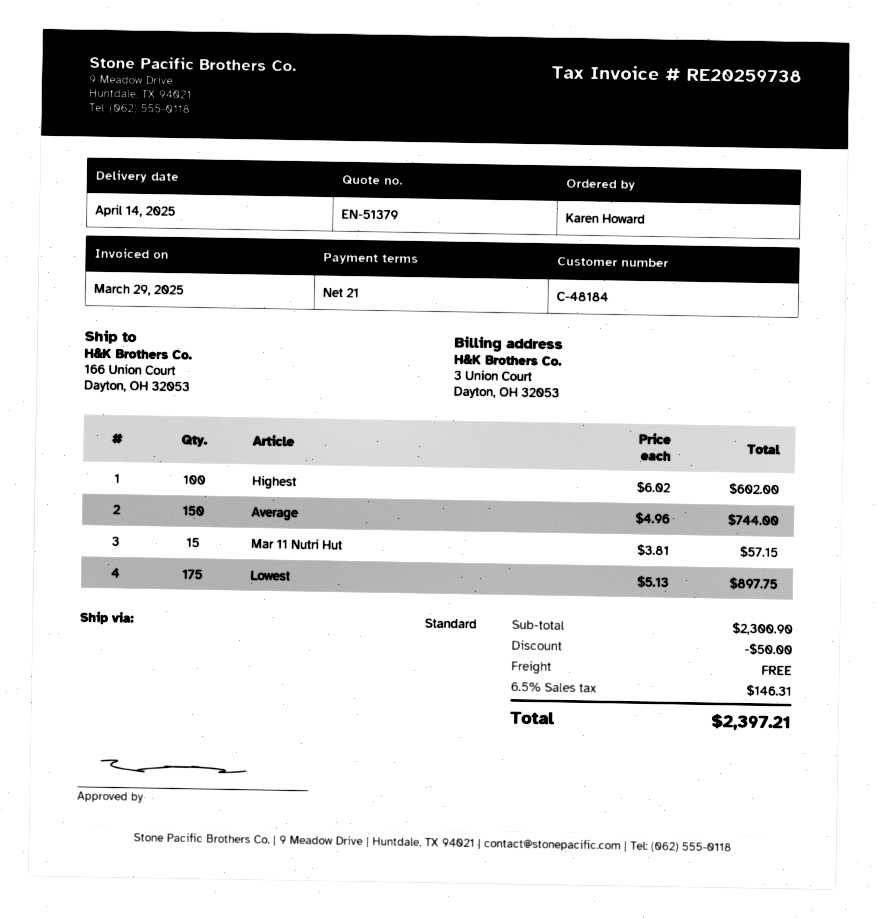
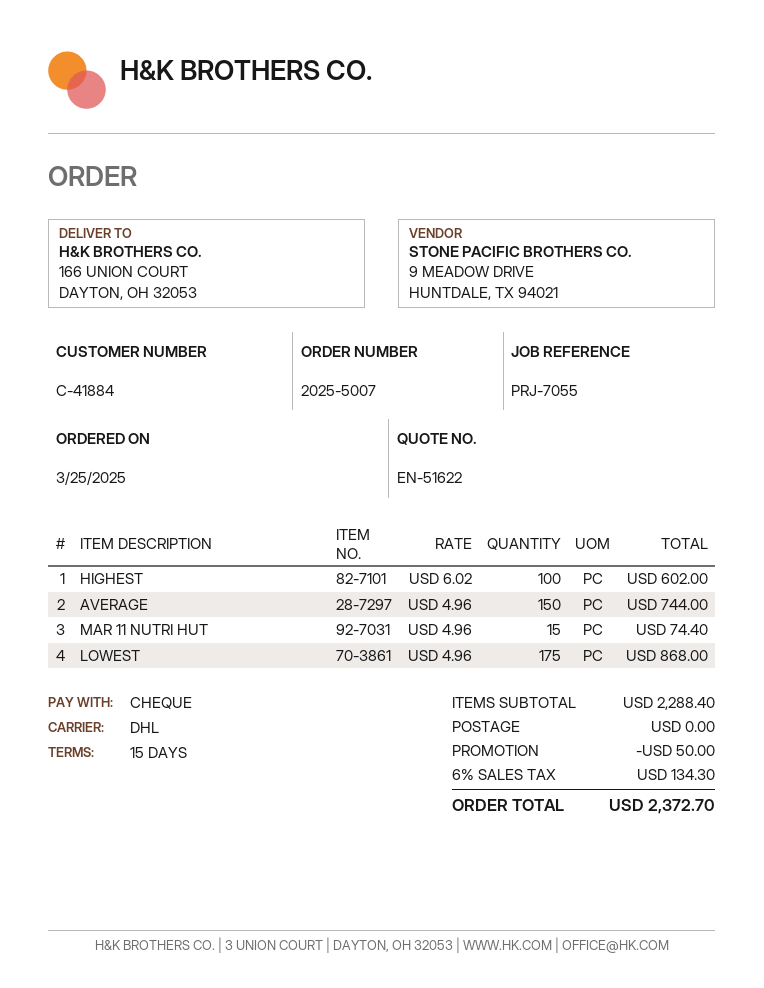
quote number: EN-51379 -> EN-51622
payment terms: 21 days -> 15 days
customer number: C-48184 -> C-41884
shipping method: standard -> DHL
Mar 11 Nutri Hut: 15 x 3.81 = 57.15 -> 15 x 4.96 = 74.40
Lowest: 175 x 5.13 = 897.75 -> 175 x 4.96 = 868.00
subtotal: 2300.90 -> 2288.40
tax: 6.5% = 146.31 -> 6% = 134.30
total: 2397.21 -> 2372.70

